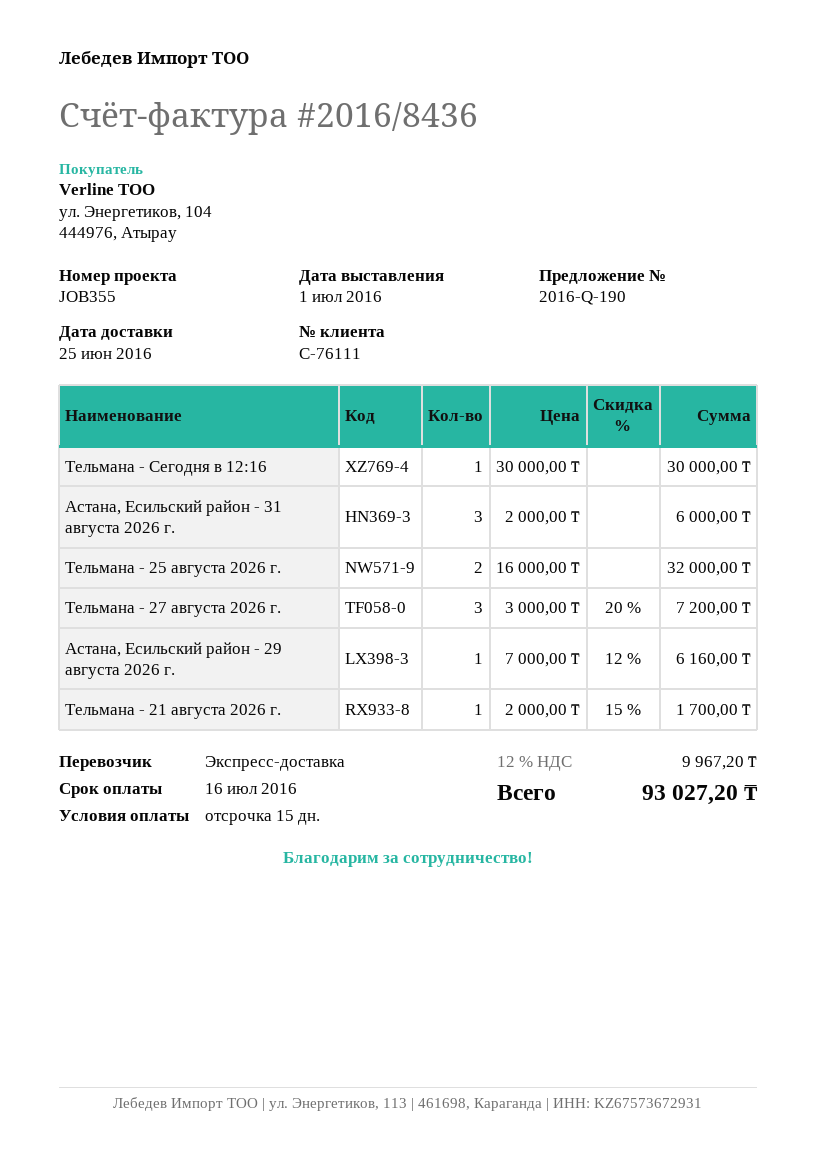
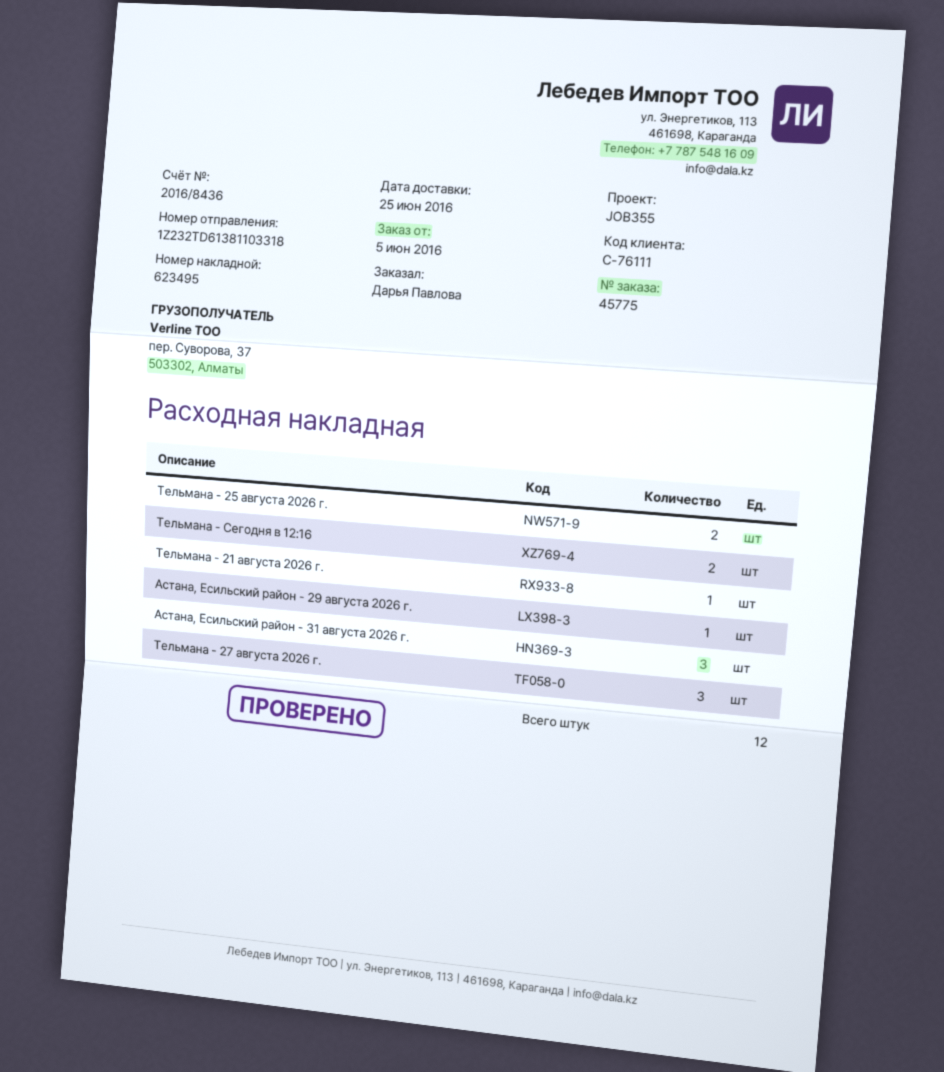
Тельмана - Сегодня в 12:16: 1 -> 2

